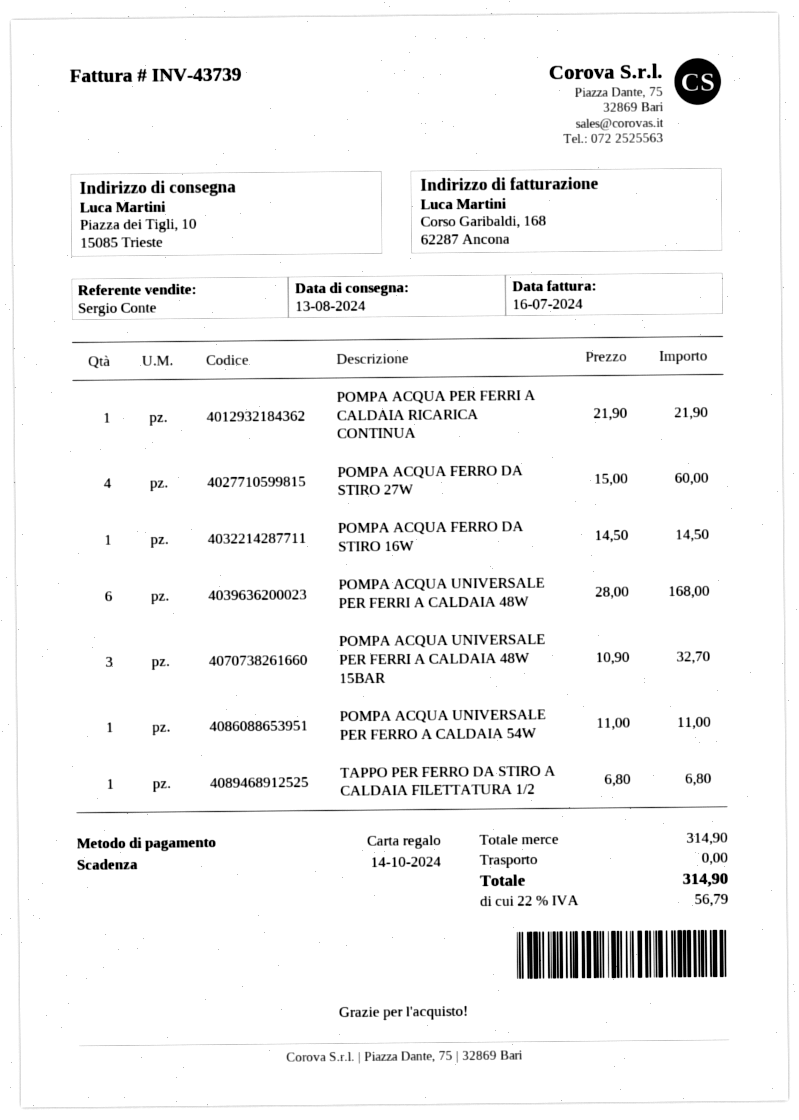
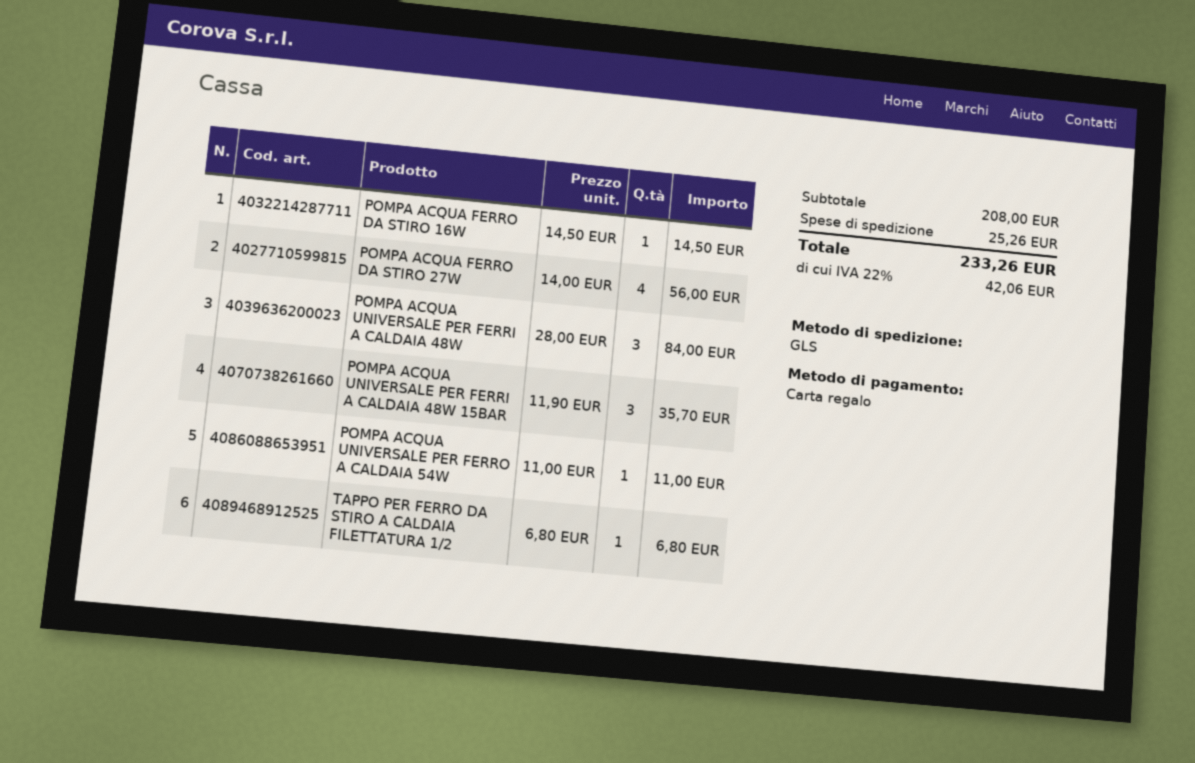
POMPA ACQUA PER FERRI A CALDAIA RICARICA CONTINUA: 1 x 21.90 = 21.90 -> none
POMPA ACQUA FERRO DA STIRO 27W: 4 x 15.00 = 60.00 -> 4 x 14.00 = 56.00
POMPA ACQUA UNIVERSALE PER FERRI A CALDAIA 48W: 6 x 28.00 = 168.00 -> 3 x 28.00 = 84.00
POMPA ACQUA UNIVERSALE PER FERRI A CALDAIA 48W 15BAR: 3 x 10.90 = 32.70 -> 3 x 11.90 = 35.70
subtotal: 314.90 -> 208.00
shipping: 0.00 -> 25.26
tax: 22% = 56.79 -> 22% = 42.06
total: 314.90 -> 233.26

